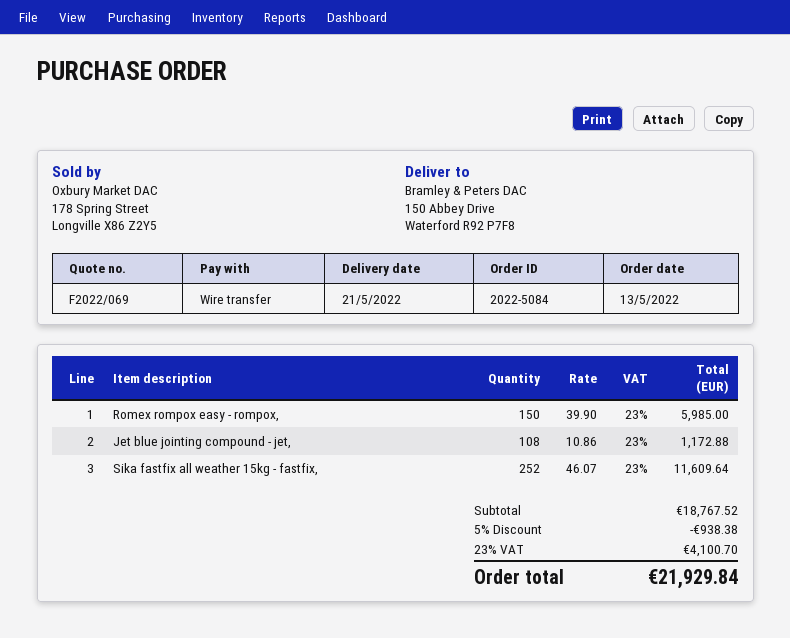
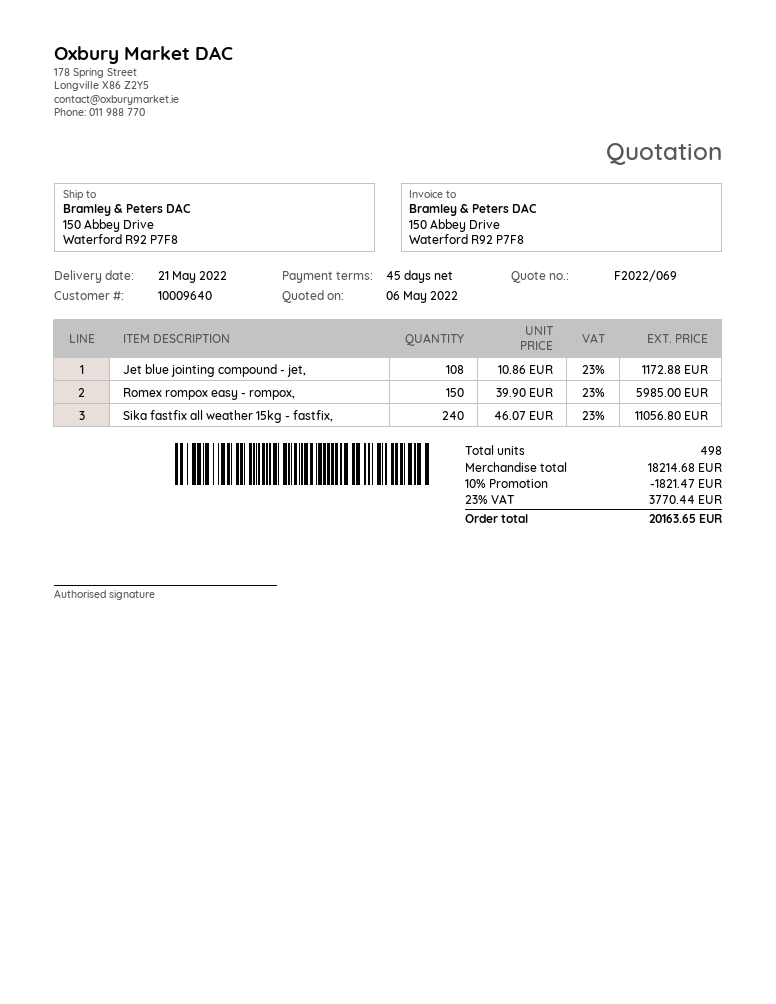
Sika fastfix all weather 15kg - fastfix,: 252 x 46.07 = 11609.64 -> 240 x 46.07 = 11056.80
subtotal: 18767.52 -> 18214.68
discount: 5% = 938.38 -> 10% = 1821.47
tax: 23% = 4100.70 -> 23% = 3770.44
total: 21929.84 -> 20163.65

